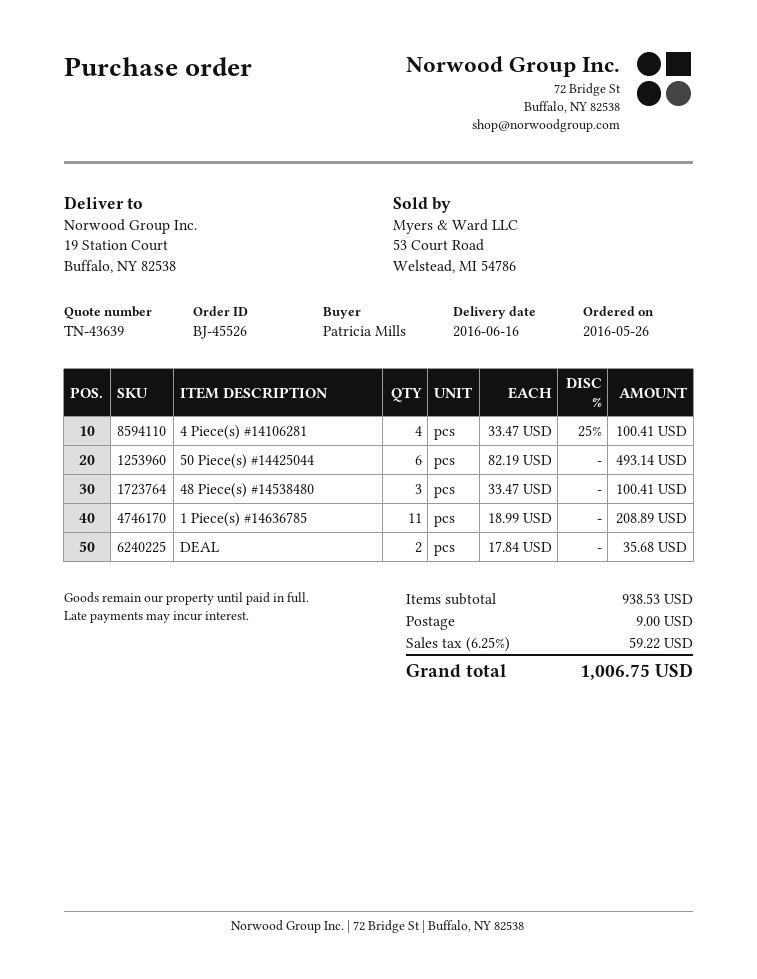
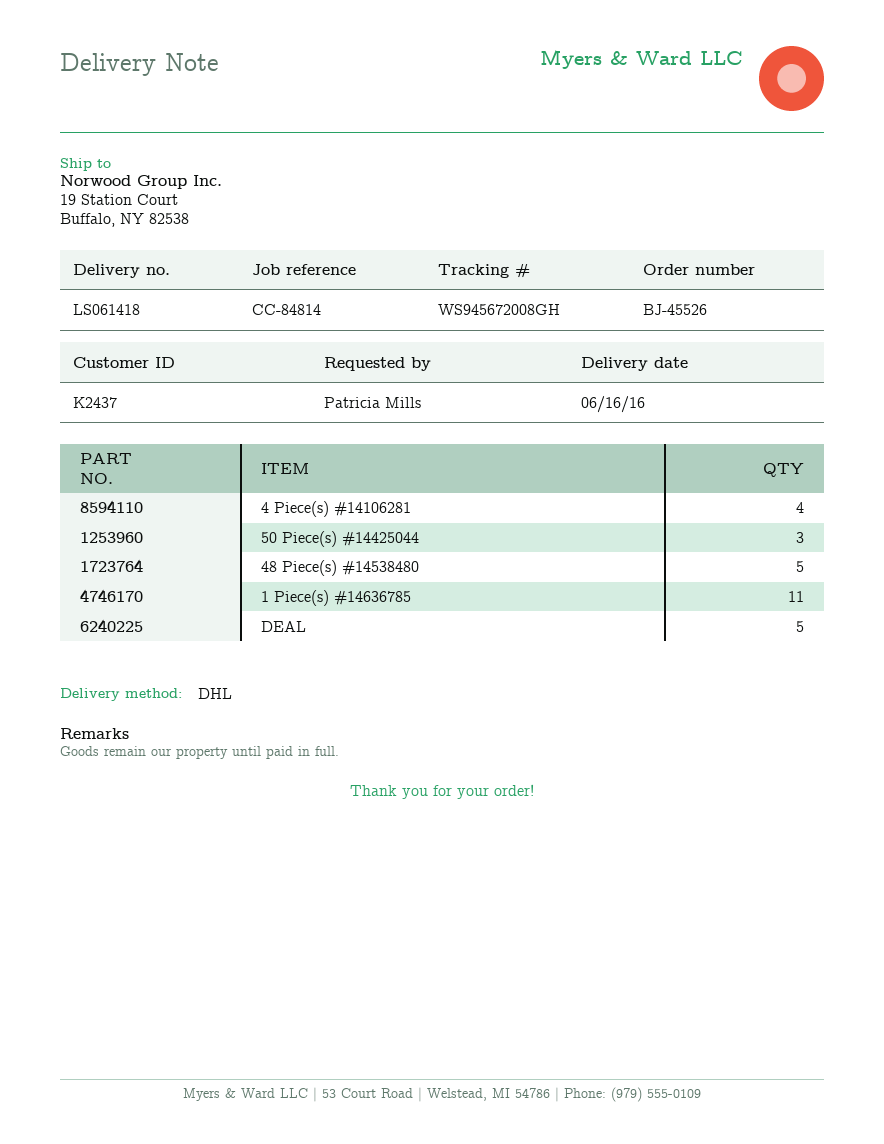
50 Piece(s) #14425044: 6 -> 3
48 Piece(s) #14538480: 3 -> 5
DEAL: 2 -> 5

